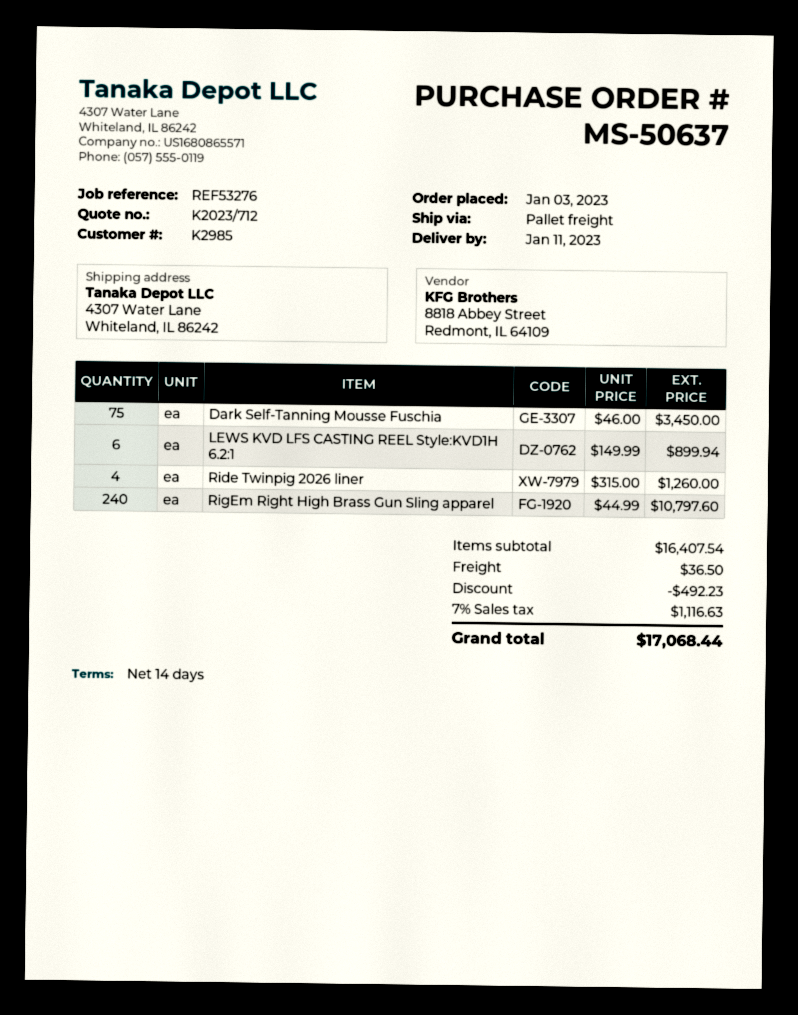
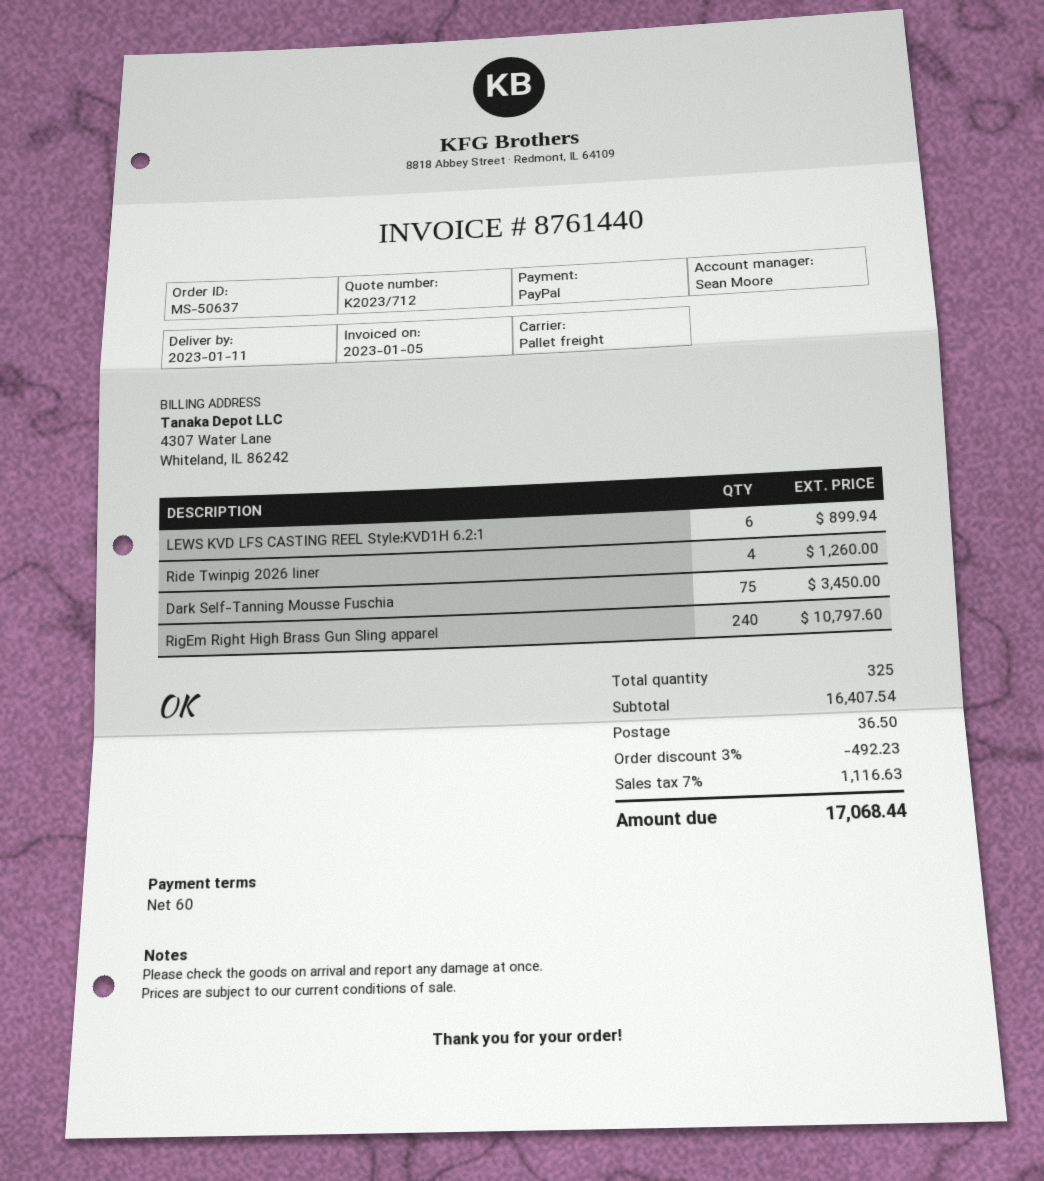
payment terms: 14 days -> 60 days

